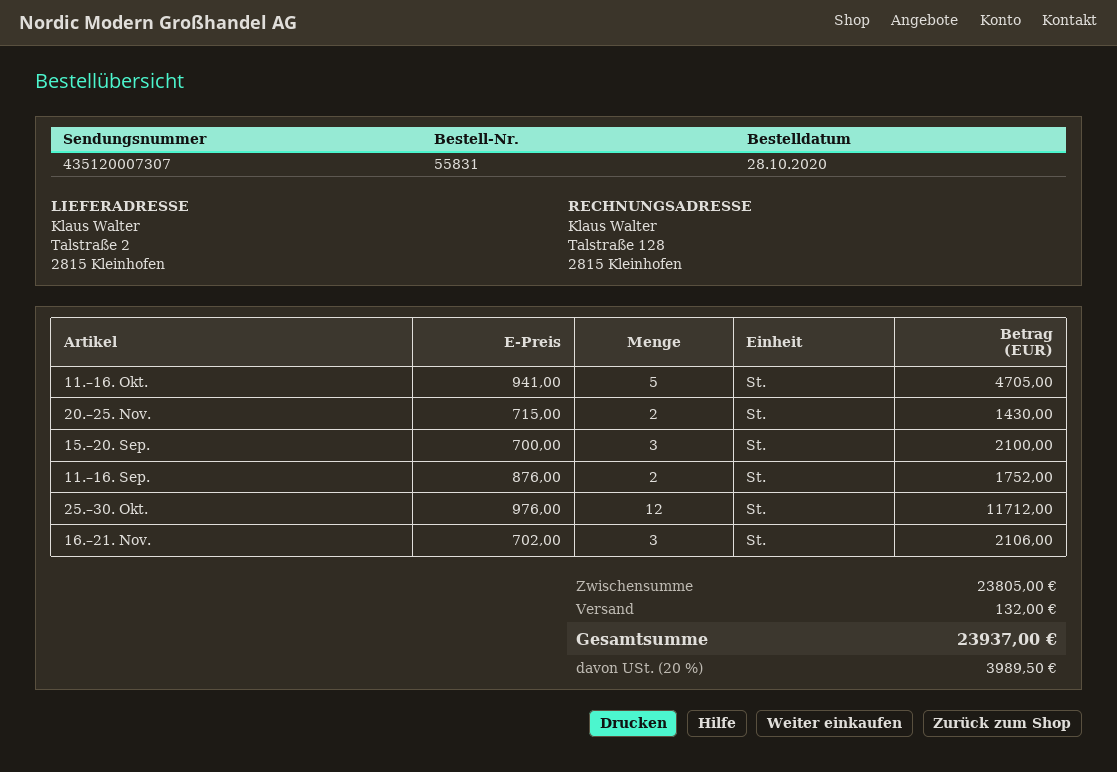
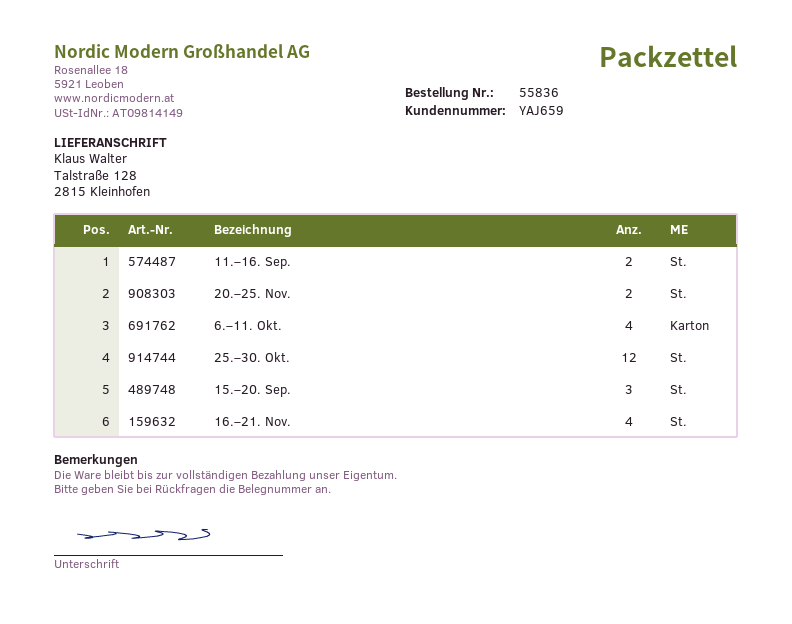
order number: 55831 -> 55836
ship to: Talstraße 2, 2815 Kleinhofen -> Talstraße 128, 2815 Kleinhofen
11.–16. Okt.: 5 -> none
16.–21. Nov.: 3 -> 4
6.–11. Okt.: none -> 4

